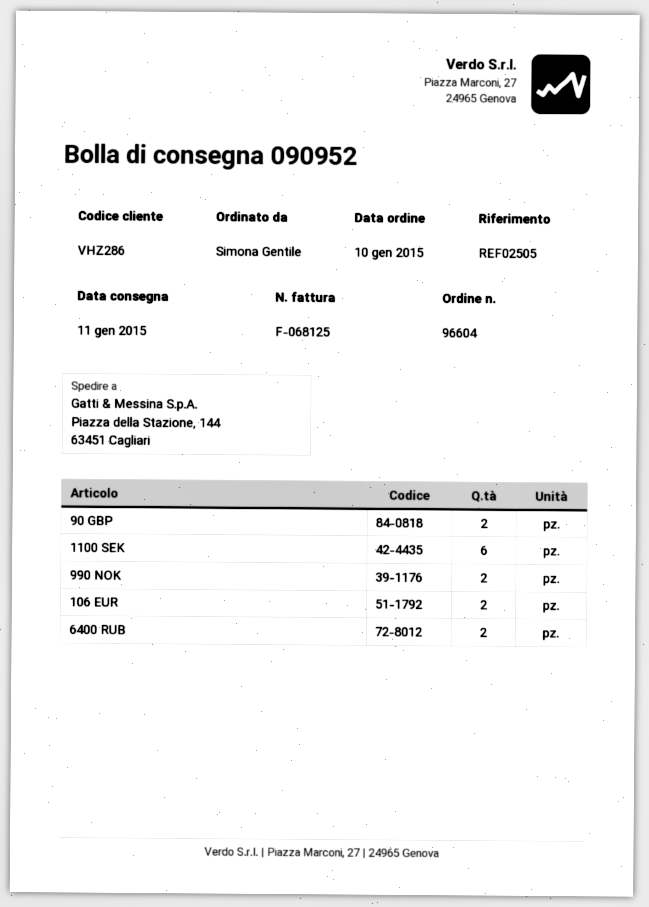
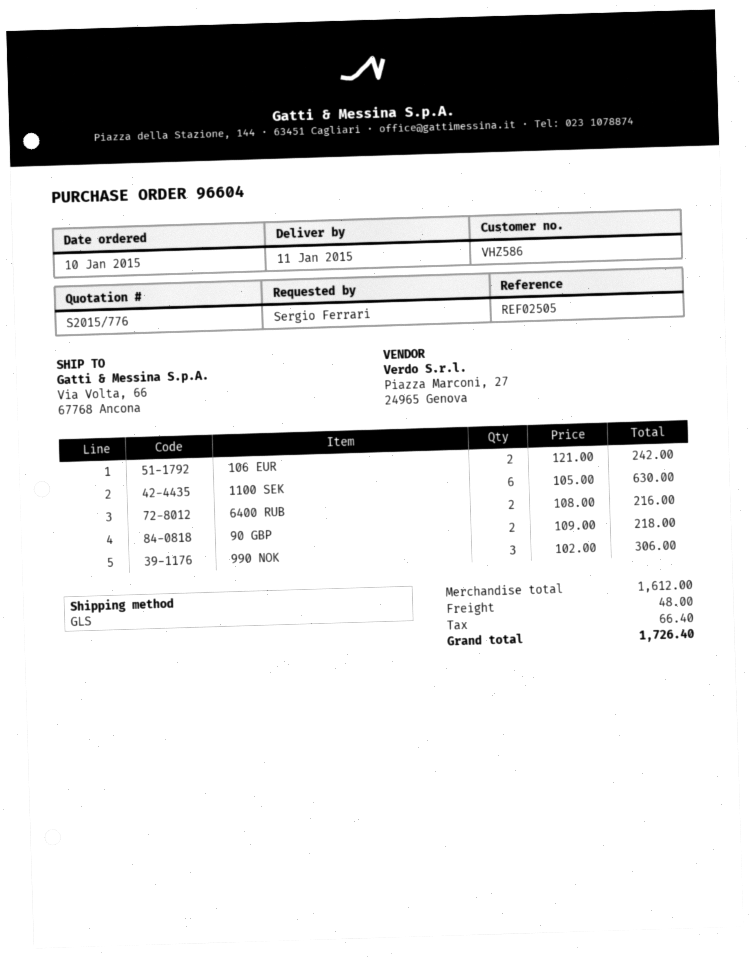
customer number: VHZ286 -> VHZ586
ordered by: Simona Gentile -> Sergio Ferrari
ship to: Piazza della Stazione, 144, 63451 Cagliari -> Via Volta, 66, 67768 Ancona
990 NOK: 2 -> 3

